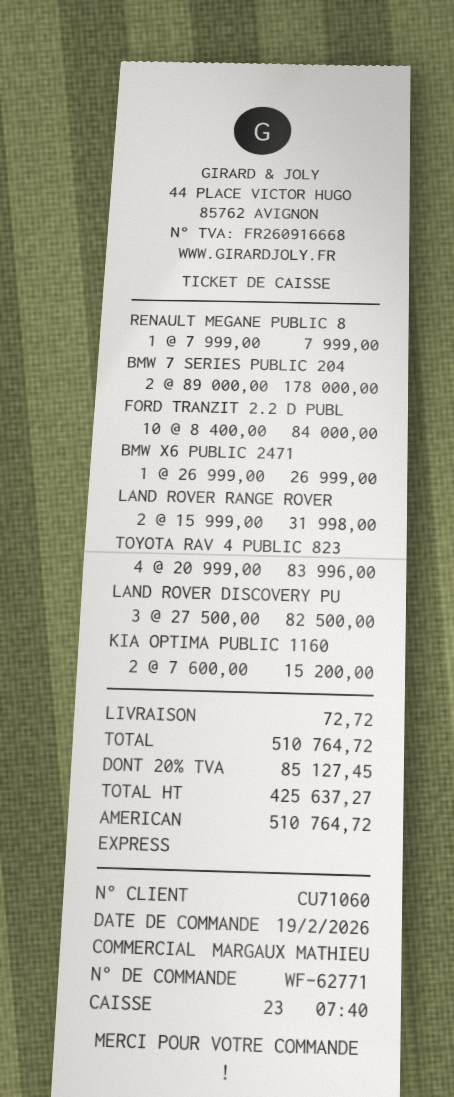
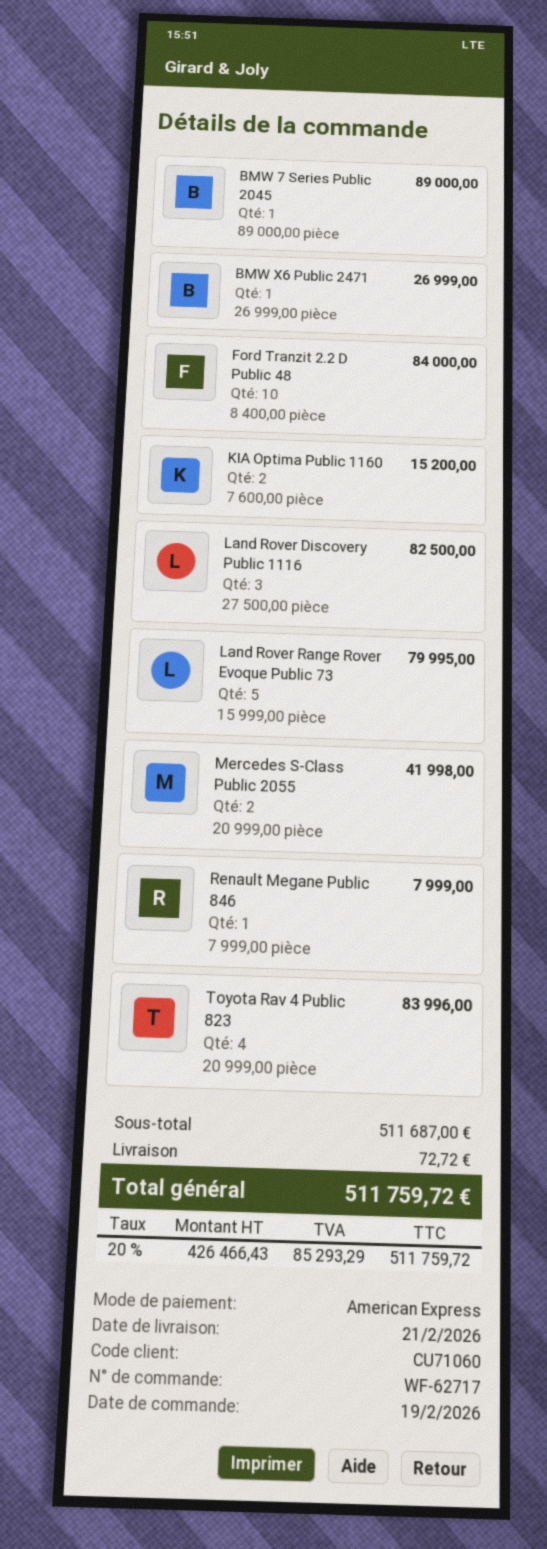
order number: WF-62771 -> WF-62717
BMW 7 SERIES PUBLIC 204: 2 x 89000.00 = 178000.00 -> 1 x 89000.00 = 89000.00
LAND ROVER RANGE ROVER: 2 x 15999.00 = 31998.00 -> 5 x 15999.00 = 79995.00
Mercedes S-Class Public 2055: none -> 2 x 20999.00 = 41998.00
net: 425637.27 -> 426466.43
tax: 20% = 85127.45 -> 20% = 85293.29
total: 510764.72 -> 511759.72

